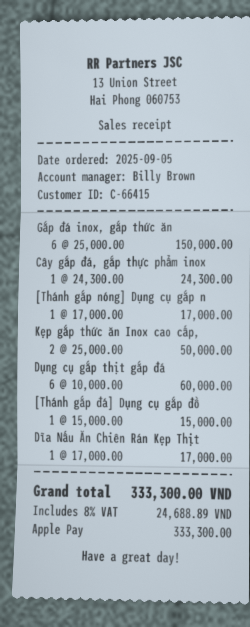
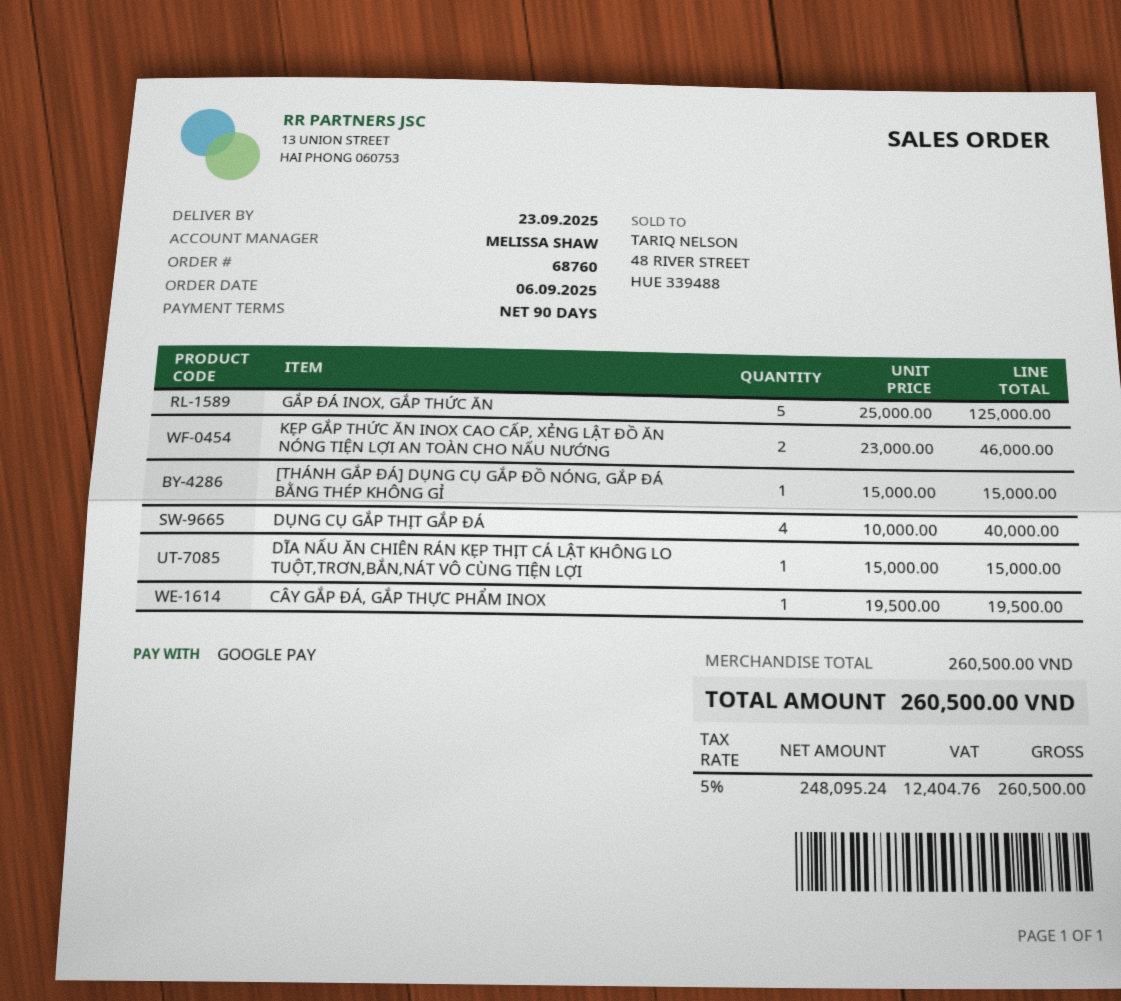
order date: 2025-09-05 -> 2025-09-06
sales rep: Billy Brown -> MELISSA SHAW
payment method: Apple Pay -> Google Pay
Gắp đá inox, gắp thức ăn: 6 x 25000.00 = 150000.00 -> 5 x 25000.00 = 125000.00
Cây gắp đá, gắp thực phẩm inox: 1 x 24300.00 = 24300.00 -> 1 x 19500.00 = 19500.00
[Thánh gắp nóng] Dụng cụ gắp n: 1 x 17000.00 = 17000.00 -> none
Kẹp gắp thức ăn Inox cao cấp,: 2 x 25000.00 = 50000.00 -> 2 x 23000.00 = 46000.00
Dụng cụ gắp thịt gắp đá: 6 x 10000.00 = 60000.00 -> 4 x 10000.00 = 40000.00
Dĩa Nấu Ăn Chiên Rán Kẹp Thịt: 1 x 17000.00 = 17000.00 -> 1 x 15000.00 = 15000.00
tax: 8% = 24688.89 -> 5% = 12404.76
total: 333300.00 -> 260500.00

